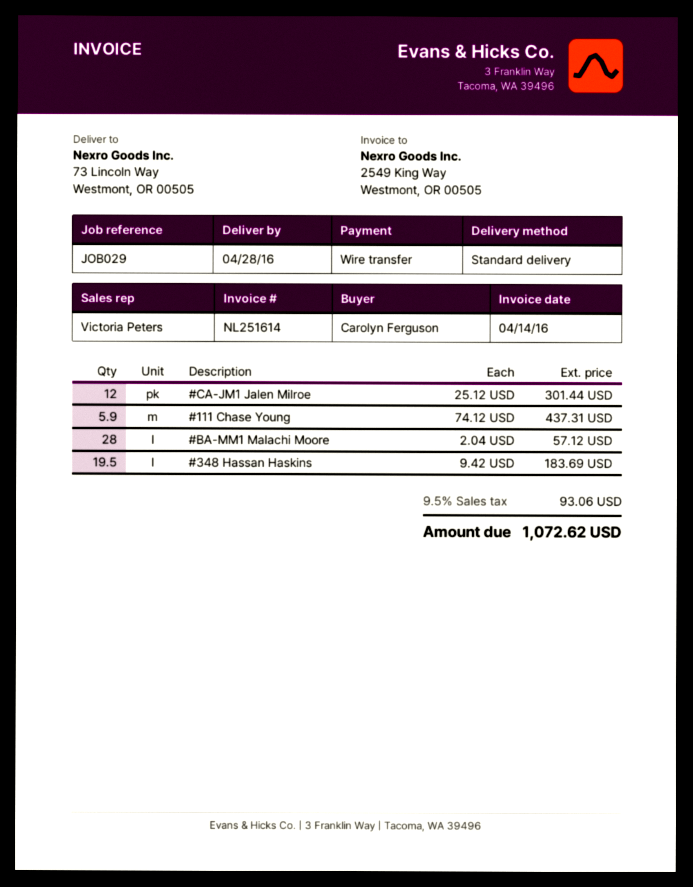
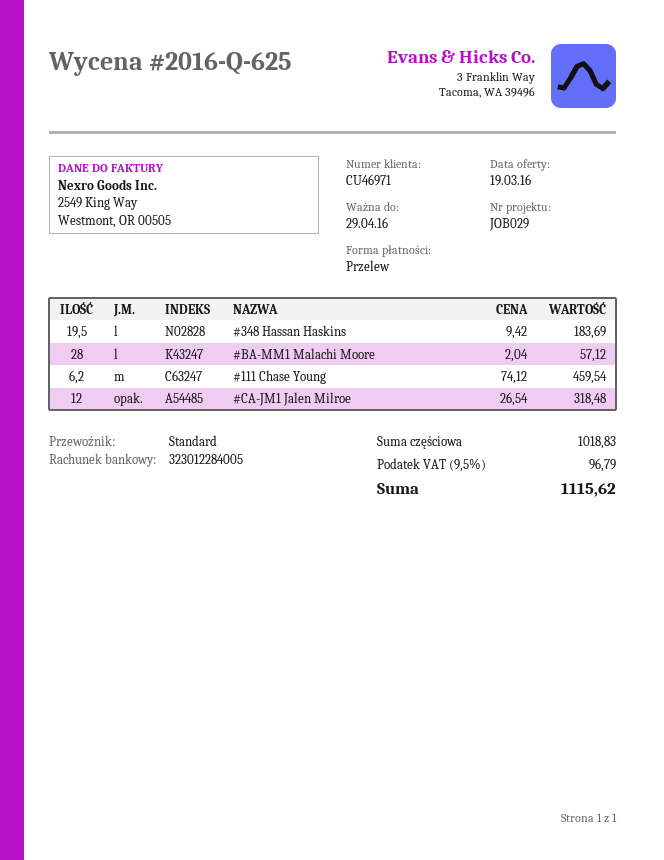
#CA-JM1 Jalen Milroe: 12 x 25.12 = 301.44 -> 12 x 26.54 = 318.48
#111 Chase Young: 5.9 x 74.12 = 437.31 -> 6.2 x 74.12 = 459.54
tax: 9.5% = 93.06 -> 9.5% = 96.79
total: 1072.62 -> 1115.62

